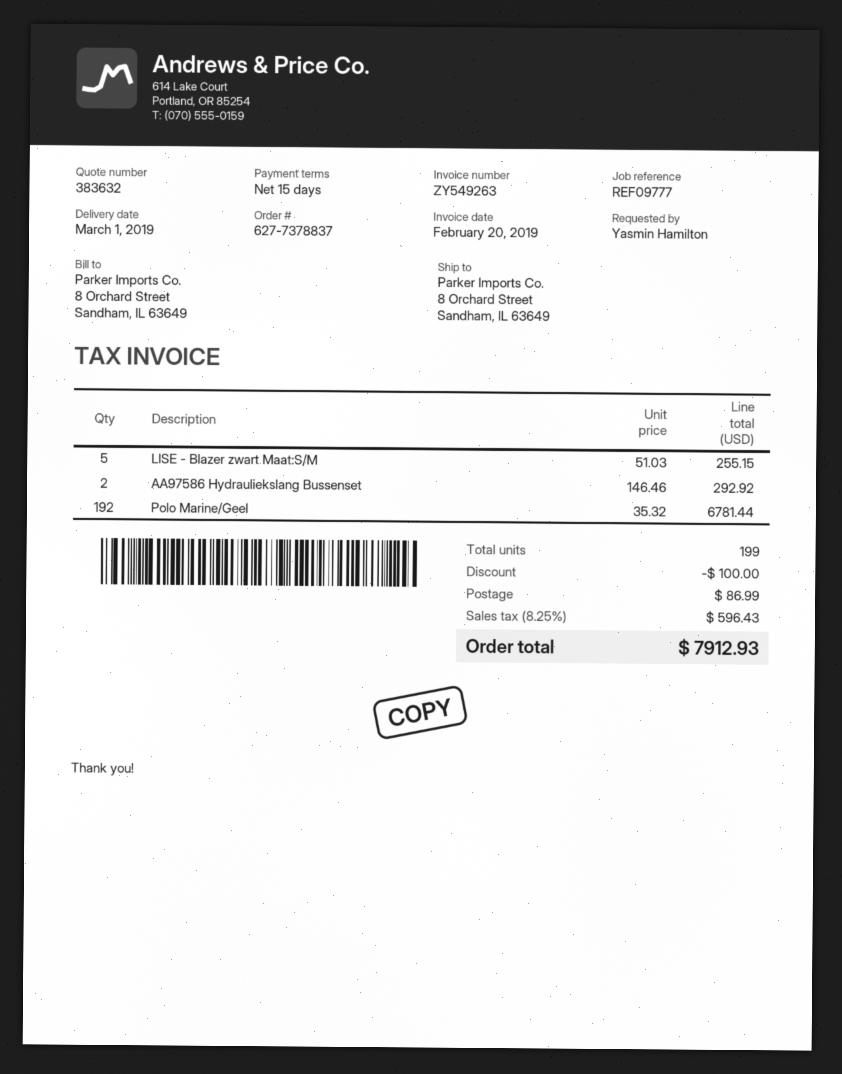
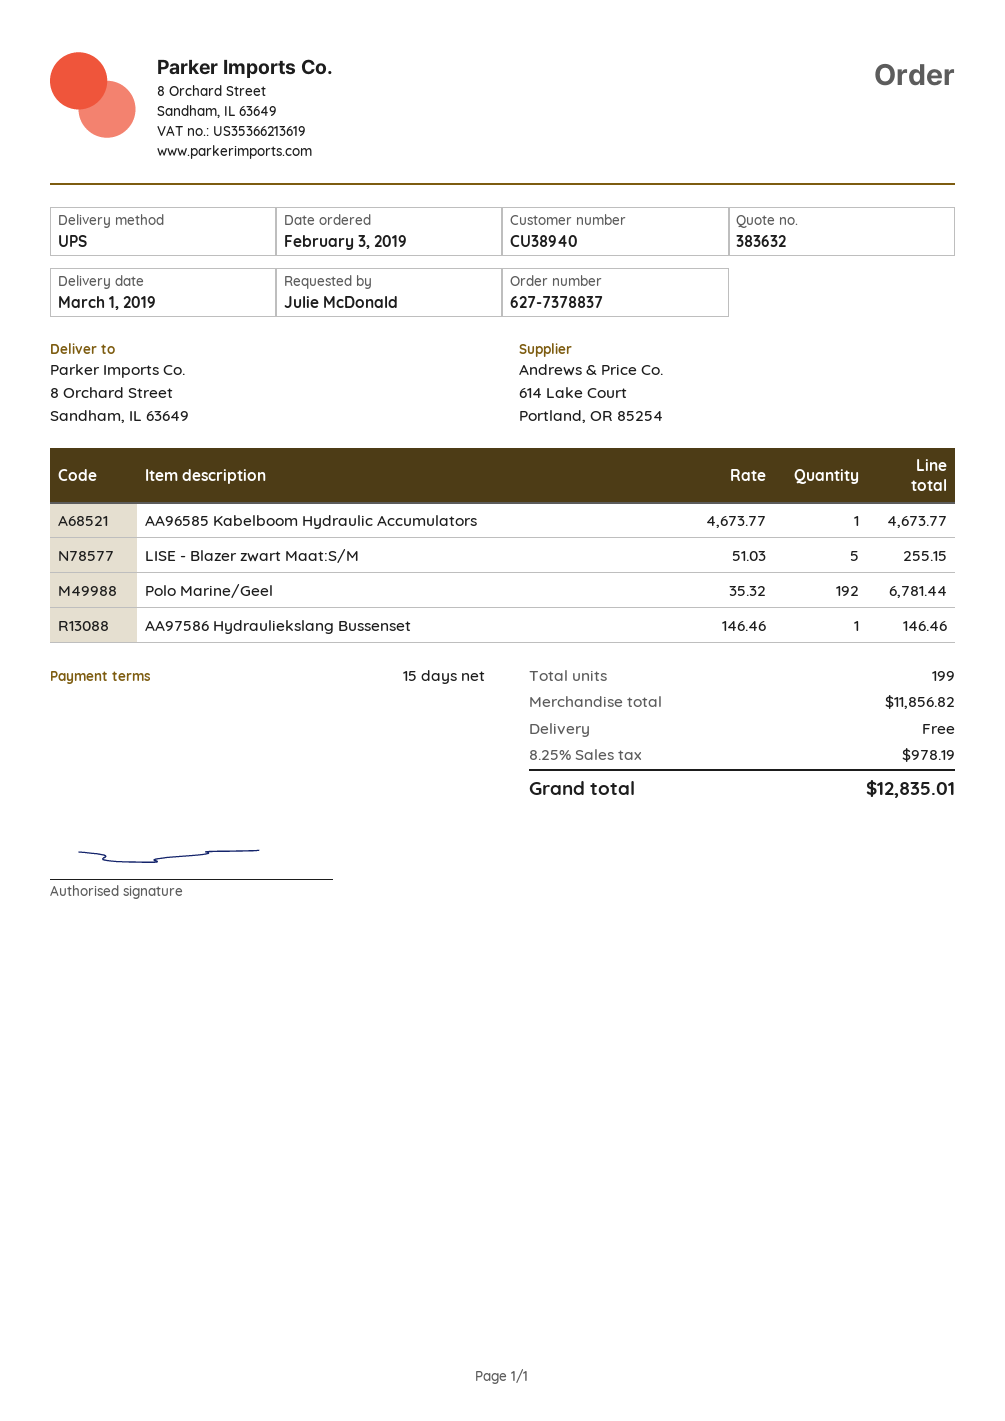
ordered by: Yasmin Hamilton -> Julie McDonald
AA97586 Hydrauliekslang Bussenset: 2 x 146.46 = 292.92 -> 1 x 146.46 = 146.46
AA96585 Kabelboom Hydraulic Accumulators: none -> 1 x 4673.77 = 4673.77
discount: 100.00 -> none
shipping: 86.99 -> 0.00
tax: 8.25% = 596.43 -> 8.25% = 978.19
total: 7912.93 -> 12835.01

